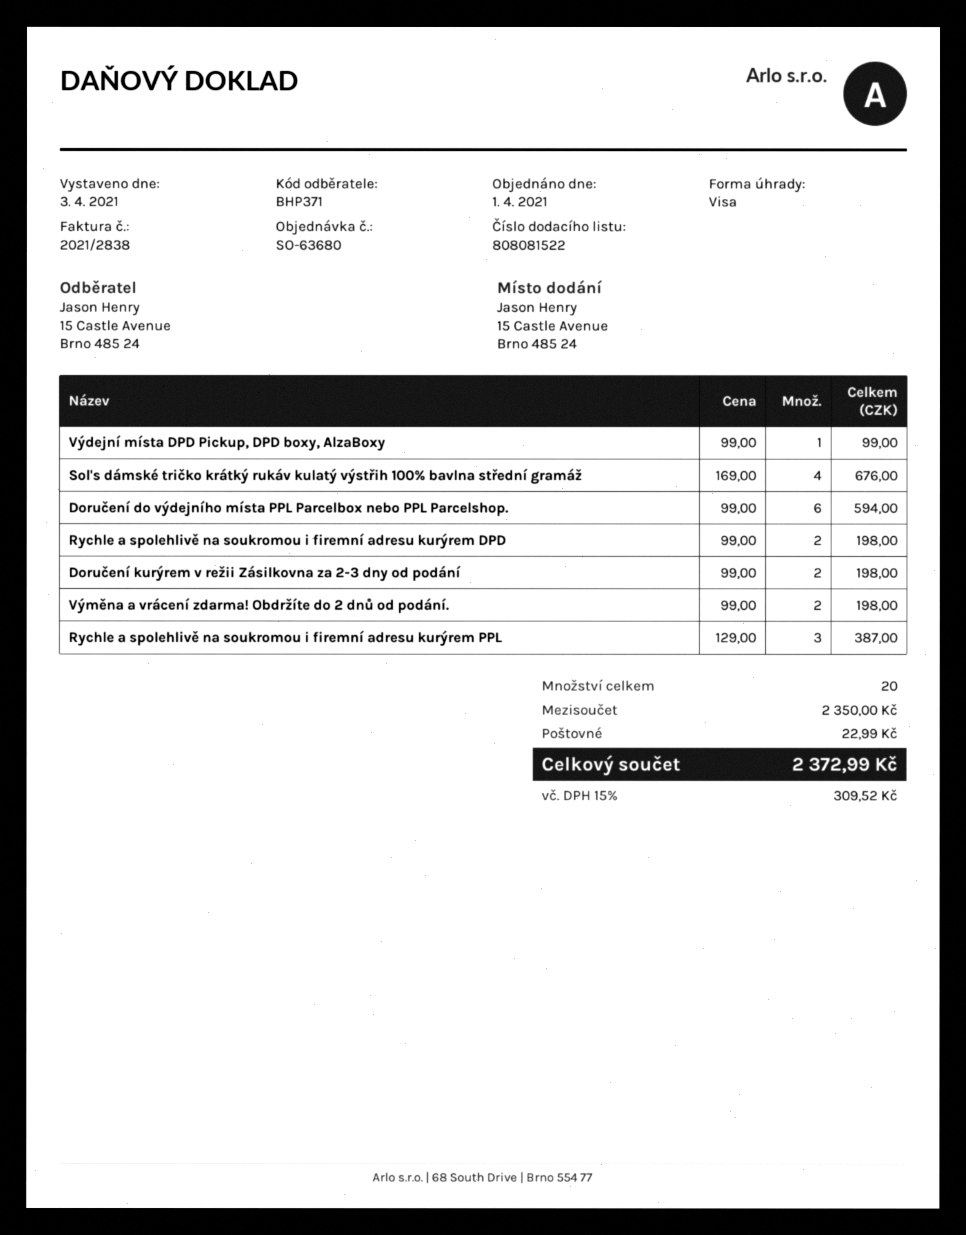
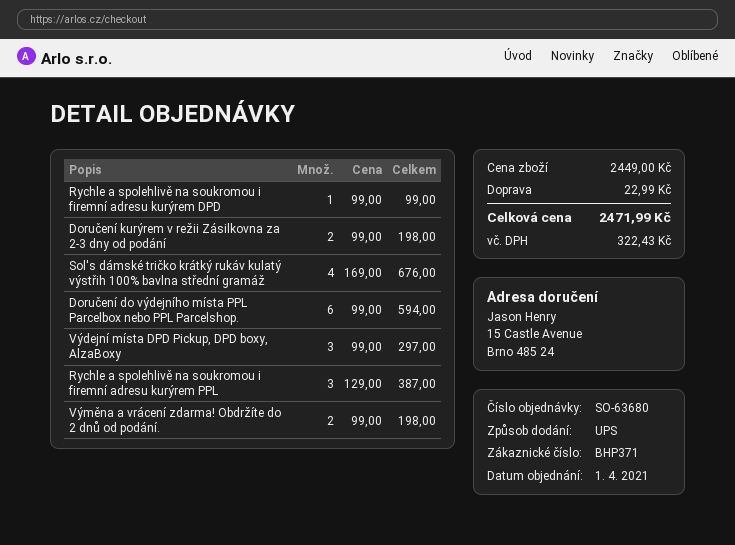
Výdejní místa DPD Pickup, DPD boxy, AlzaBoxy: 1 x 99.00 = 99.00 -> 3 x 99.00 = 297.00
Rychle a spolehlivě na soukromou i firemní adresu kurýrem DPD: 2 x 99.00 = 198.00 -> 1 x 99.00 = 99.00
subtotal: 2350.00 -> 2449.00
tax: 309.52 -> 322.43
total: 2372.99 -> 2471.99

